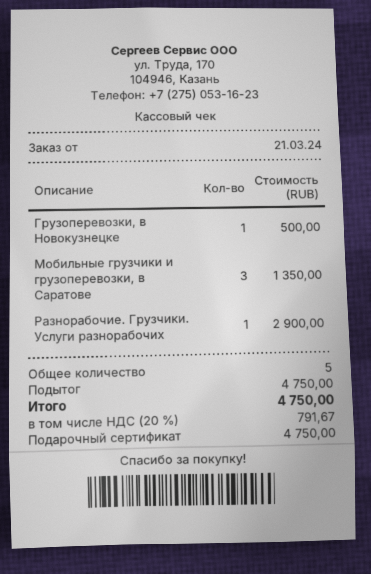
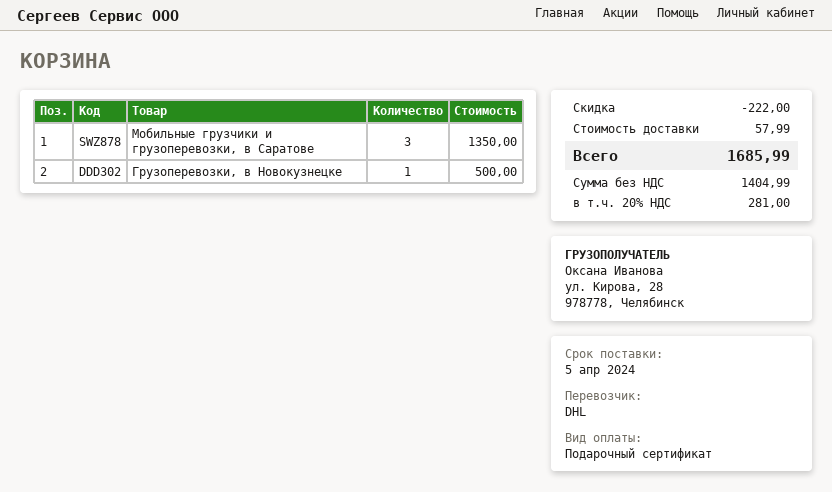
Разнорабочие. Грузчики. Услуги разнорабочих: 1 for 2900.00 -> none
discount: none -> 222.00
shipping: none -> 57.99
tax: 20% = 791.67 -> 20% = 281.00
total: 4750.00 -> 1685.99

